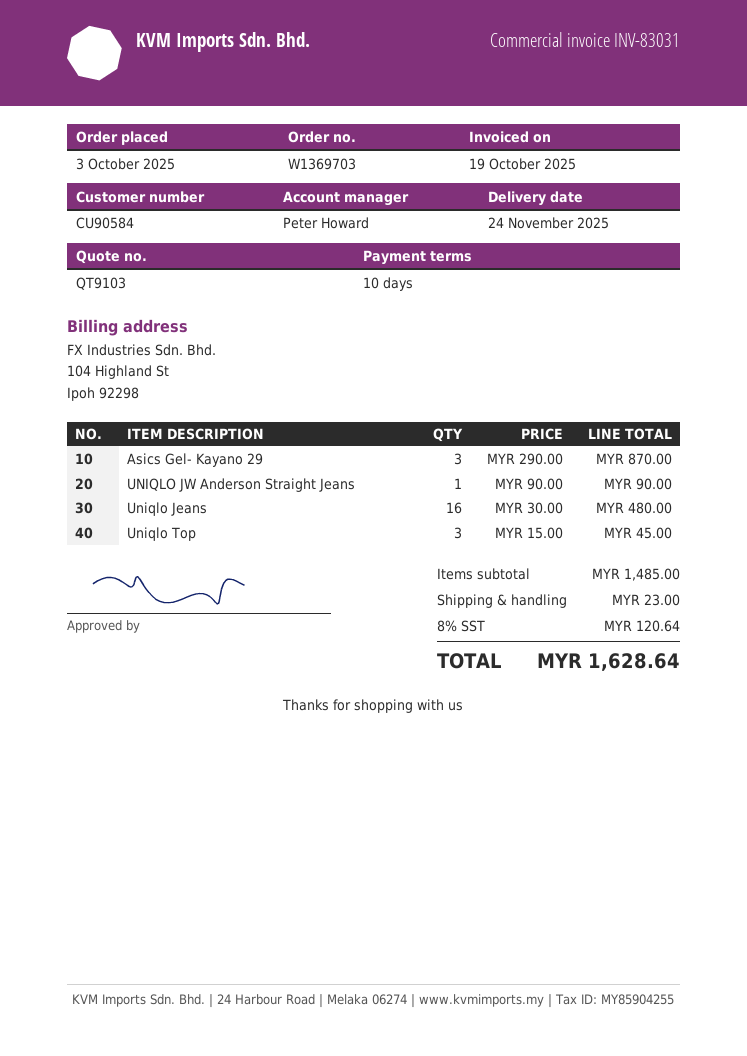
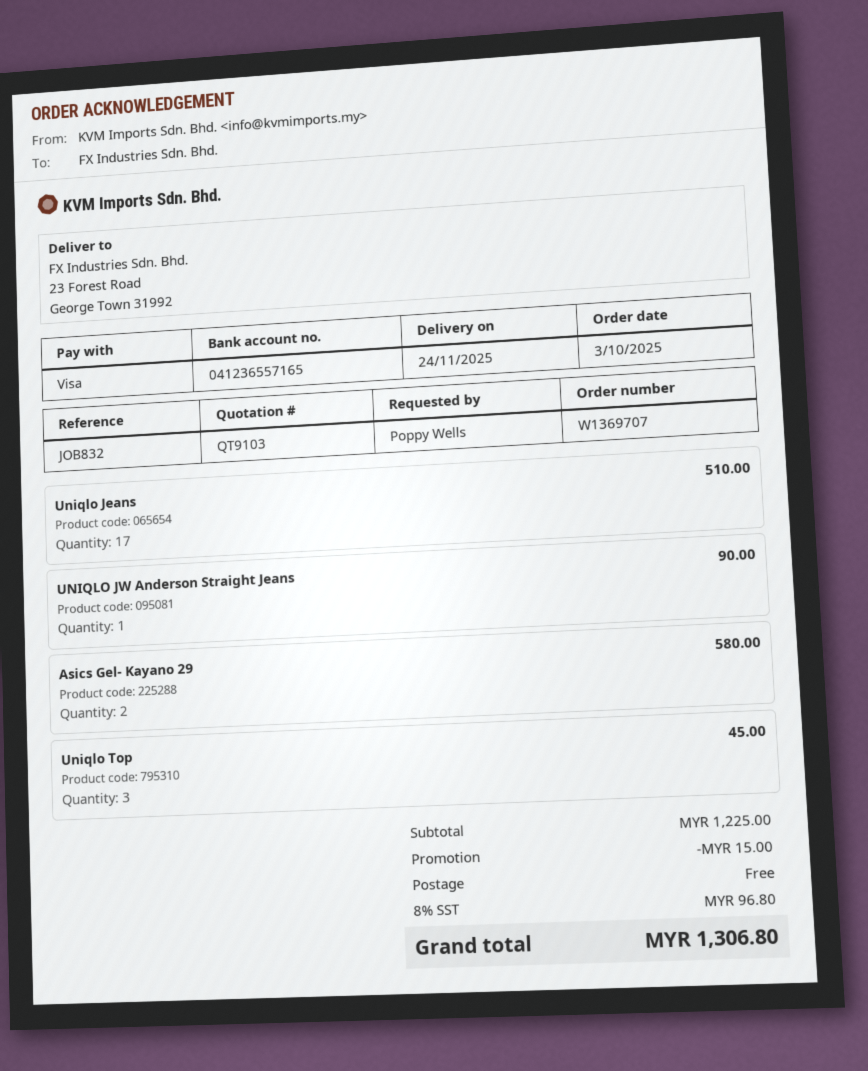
order number: W1369703 -> W1369707
Asics Gel- Kayano 29: 3 for 870.00 -> 2 for 580.00
Uniqlo Jeans: 16 for 480.00 -> 17 for 510.00
subtotal: 1485.00 -> 1225.00
discount: none -> 15.00
shipping: 23.00 -> 0.00
tax: 8% = 120.64 -> 8% = 96.80
total: 1628.64 -> 1306.80

